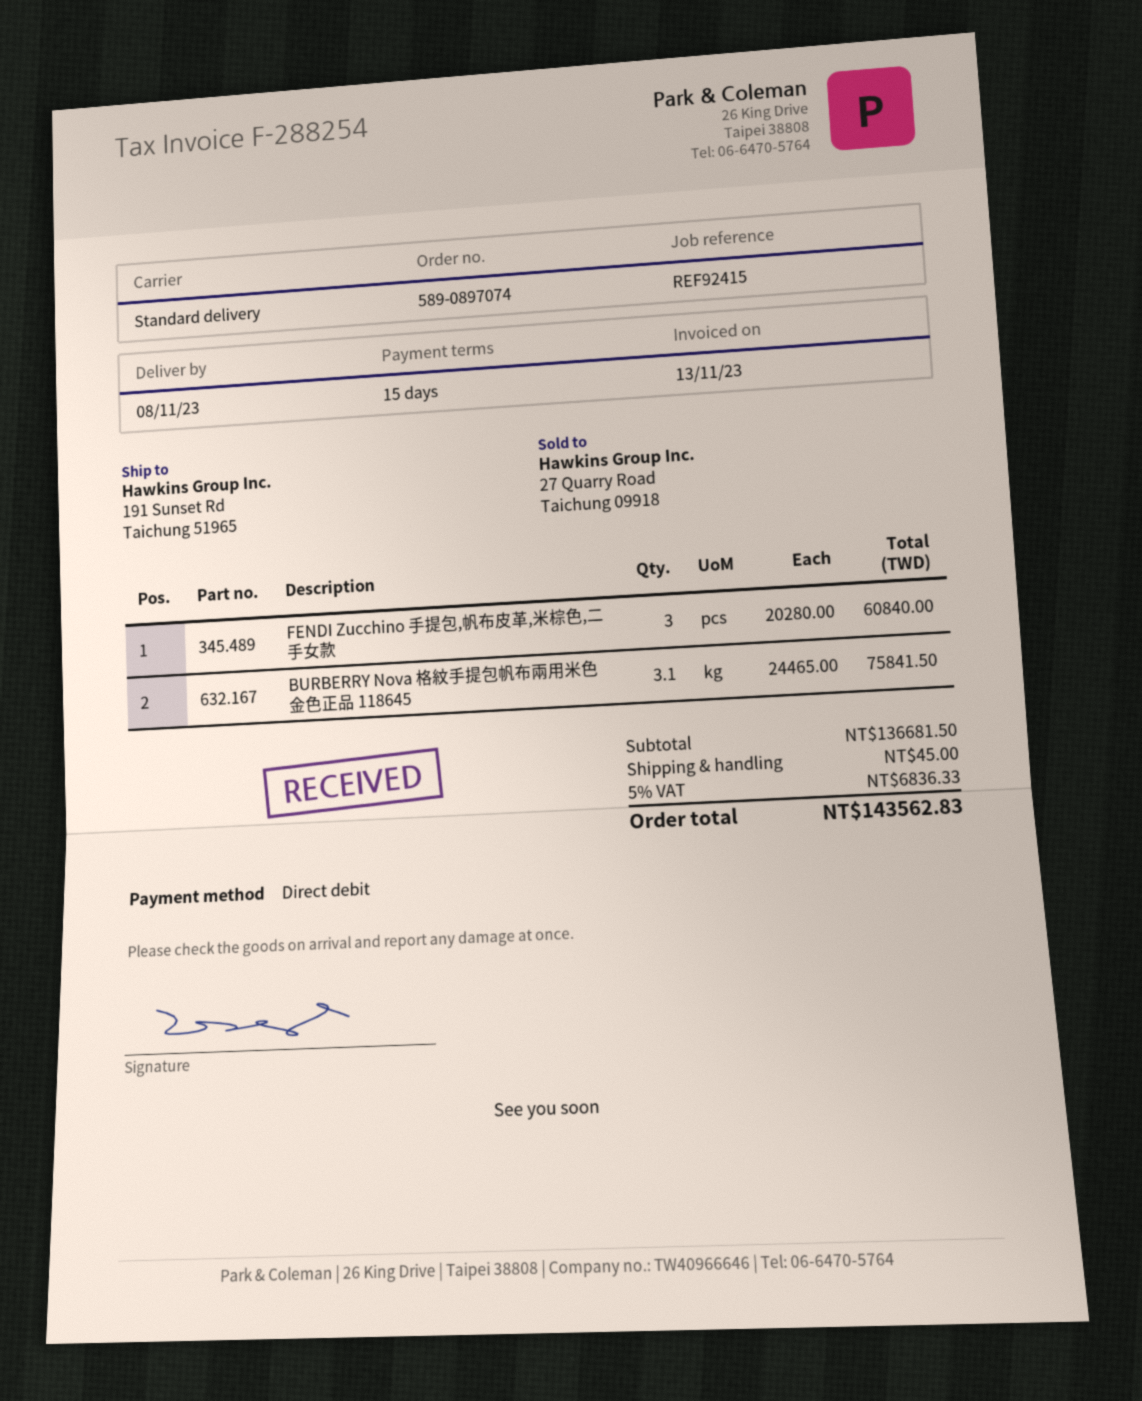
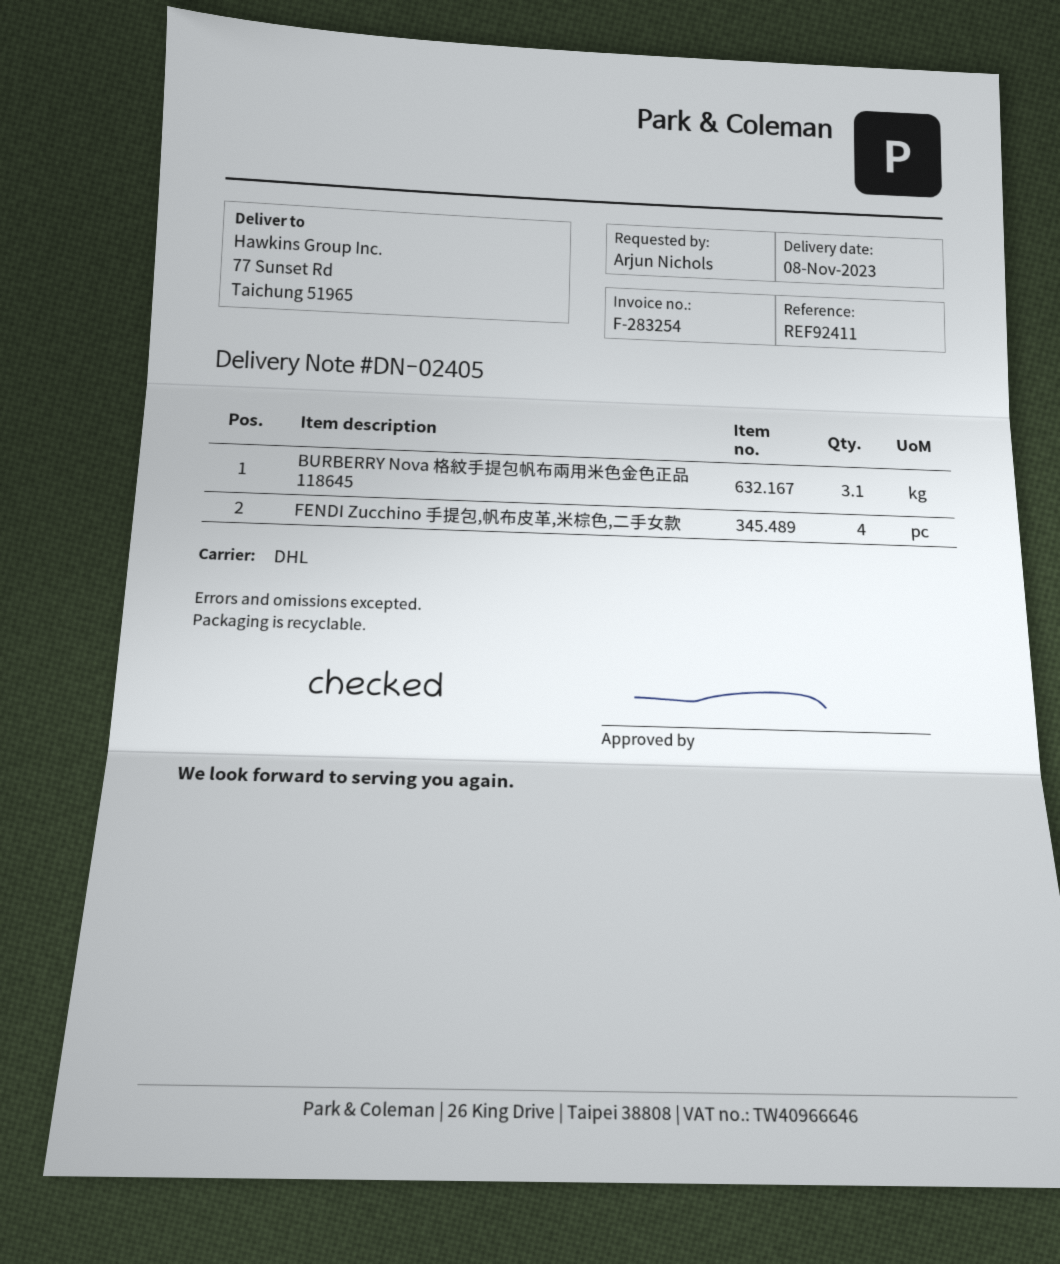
invoice number: F-288254 -> F-283254
reference: REF92415 -> REF92411
shipping method: standard -> DHL
ship to: 191 Sunset Rd, Taichung 51965 -> 77 Sunset Rd, Taichung 51965
FENDI Zucchino 手提包,帆布皮革,米棕色,二手女款: 3 -> 4

